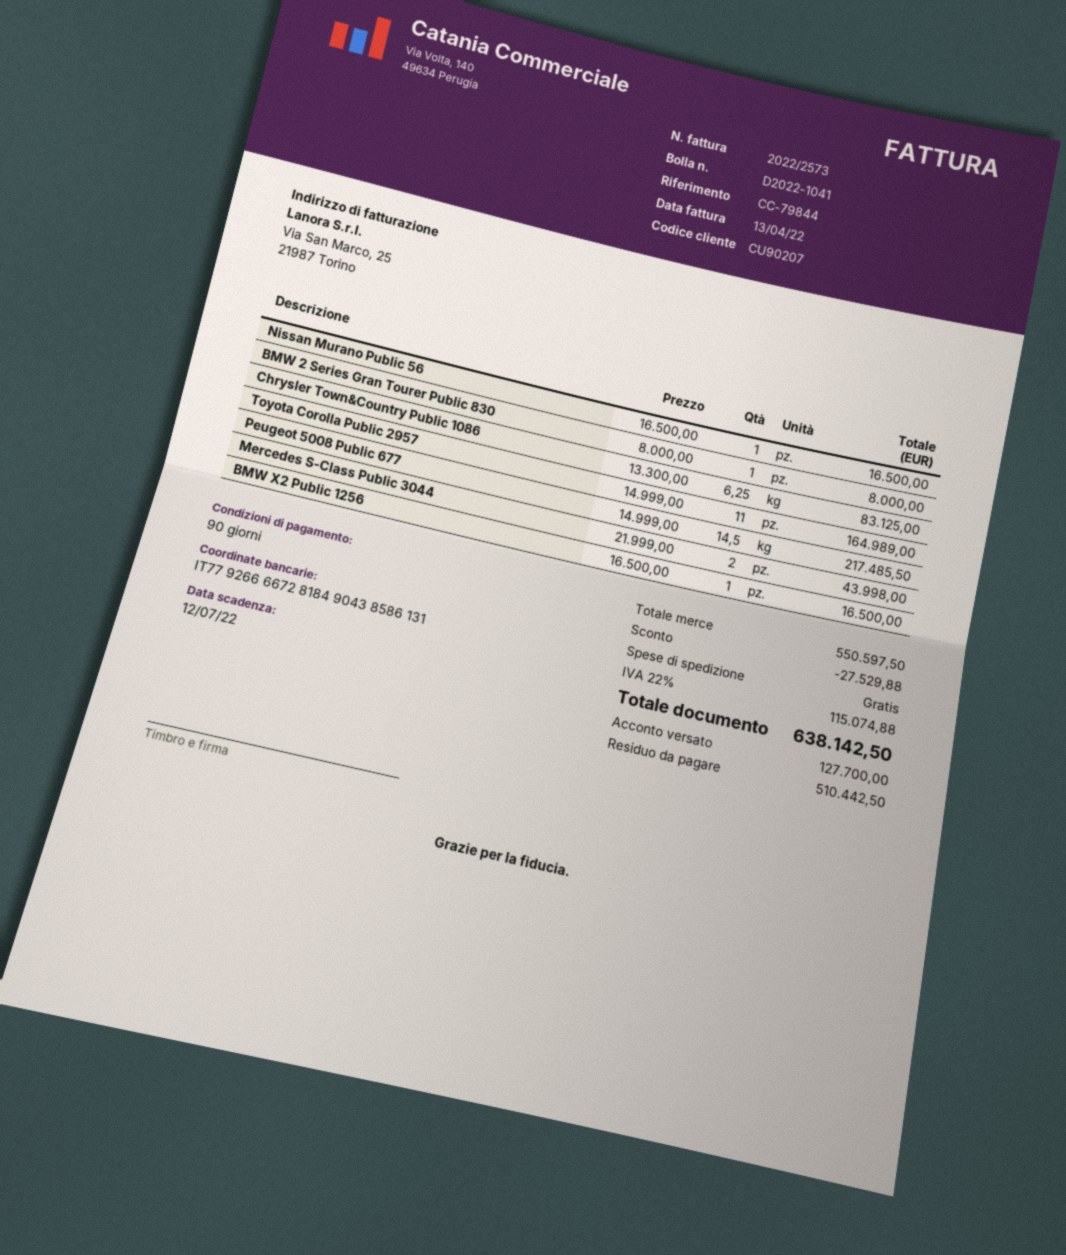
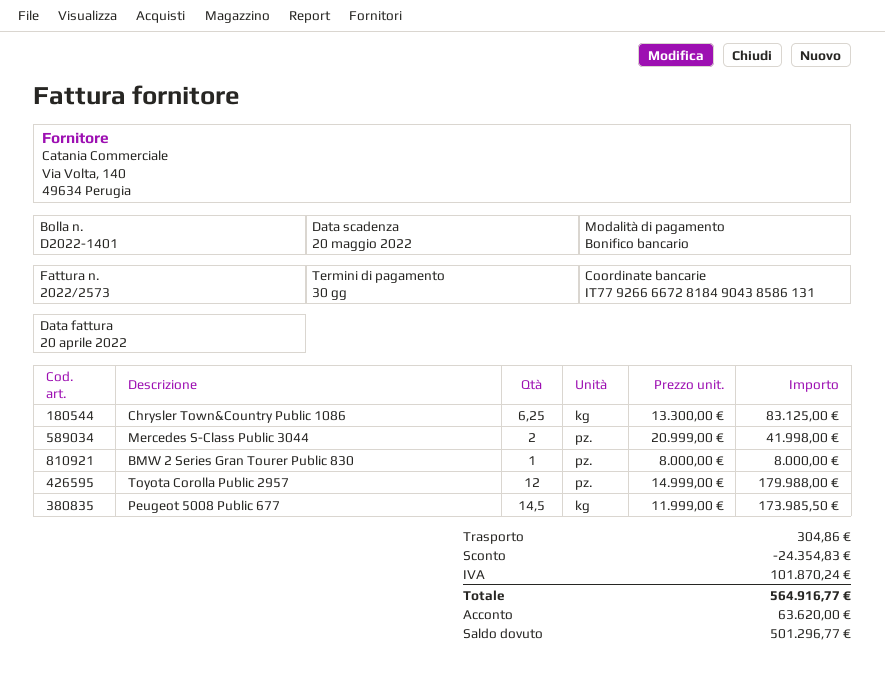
delivery note number: D2022-1041 -> D2022-1401
invoice date: 2022-04-13 -> 2022-04-20
payment terms: 90 days -> 30 days
due date: 2022-07-12 -> 2022-05-20
Nissan Murano Public 56: 1 x 16500.00 = 16500.00 -> none
Toyota Corolla Public 2957: 11 x 14999.00 = 164989.00 -> 12 x 14999.00 = 179988.00
Peugeot 5008 Public 677: 14.5 x 14999.00 = 217485.50 -> 14.5 x 11999.00 = 173985.50
Mercedes S-Class Public 3044: 2 x 21999.00 = 43998.00 -> 2 x 20999.00 = 41998.00
BMW X2 Public 1256: 1 x 16500.00 = 16500.00 -> none
discount: 27529.88 -> 24354.83
shipping: 0.00 -> 304.86
tax: 115074.88 -> 101870.24
total: 638142.50 -> 564916.77
deposit: 127700.00 -> 63620.00
balance: 510442.50 -> 501296.77

